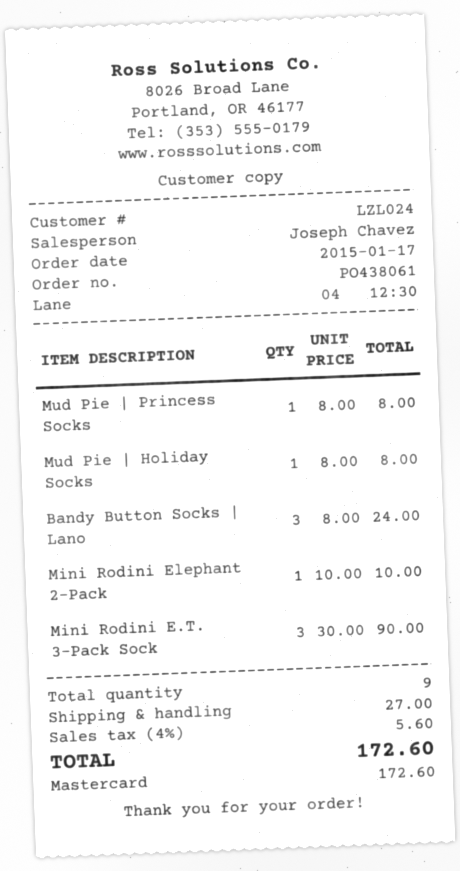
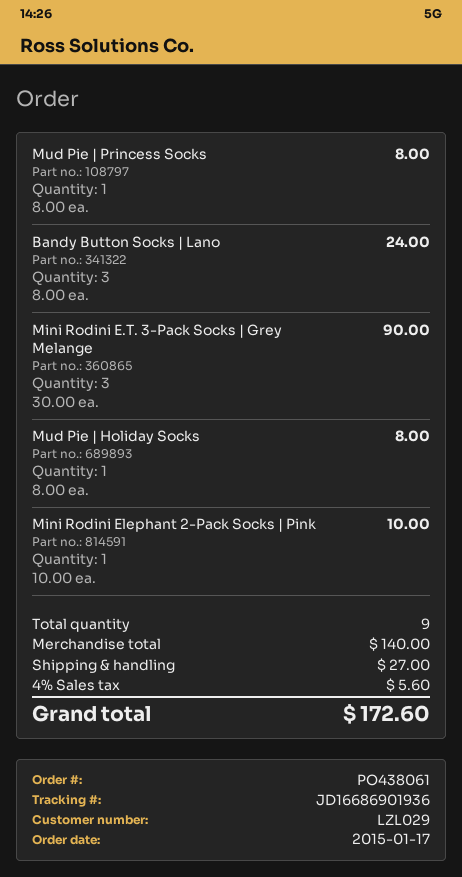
customer number: LZL024 -> LZL029

